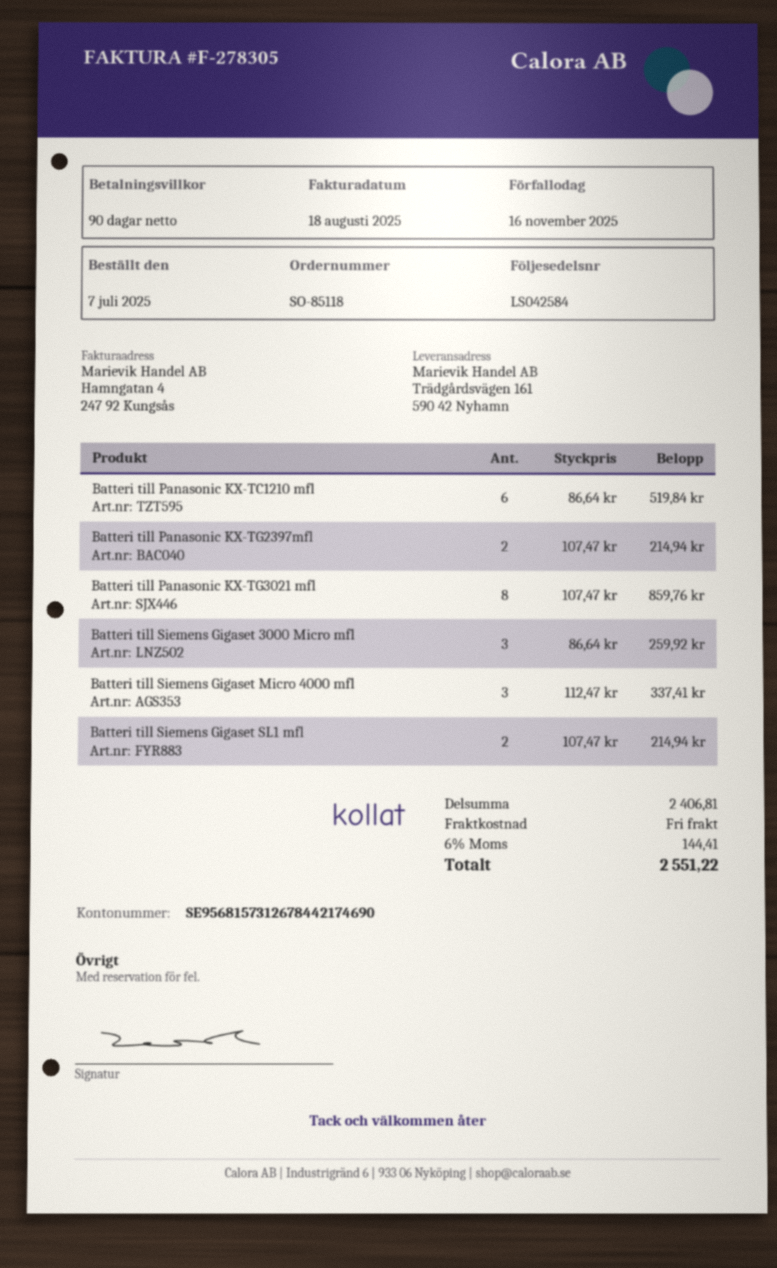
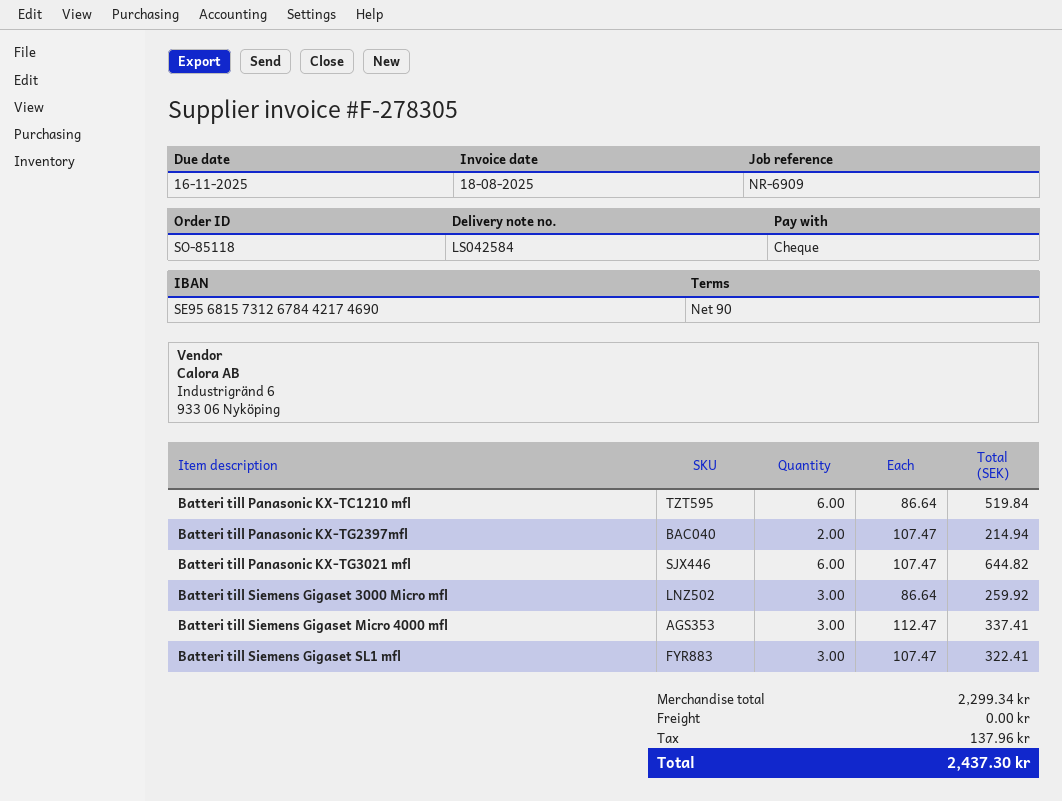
Batteri till Panasonic KX-TG3021 mfl: 8 x 107.47 = 859.76 -> 6 x 107.47 = 644.82
Batteri till Siemens Gigaset SL1 mfl: 2 x 107.47 = 214.94 -> 3 x 107.47 = 322.41
subtotal: 2406.81 -> 2299.34
tax: 144.41 -> 137.96
total: 2551.22 -> 2437.30

